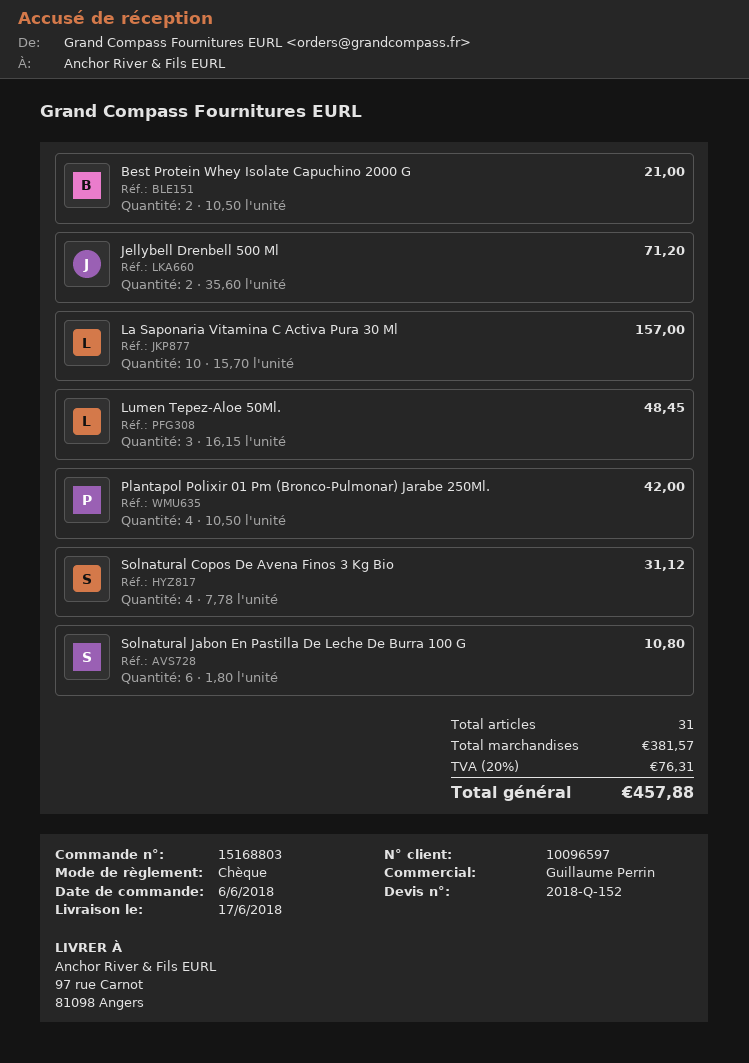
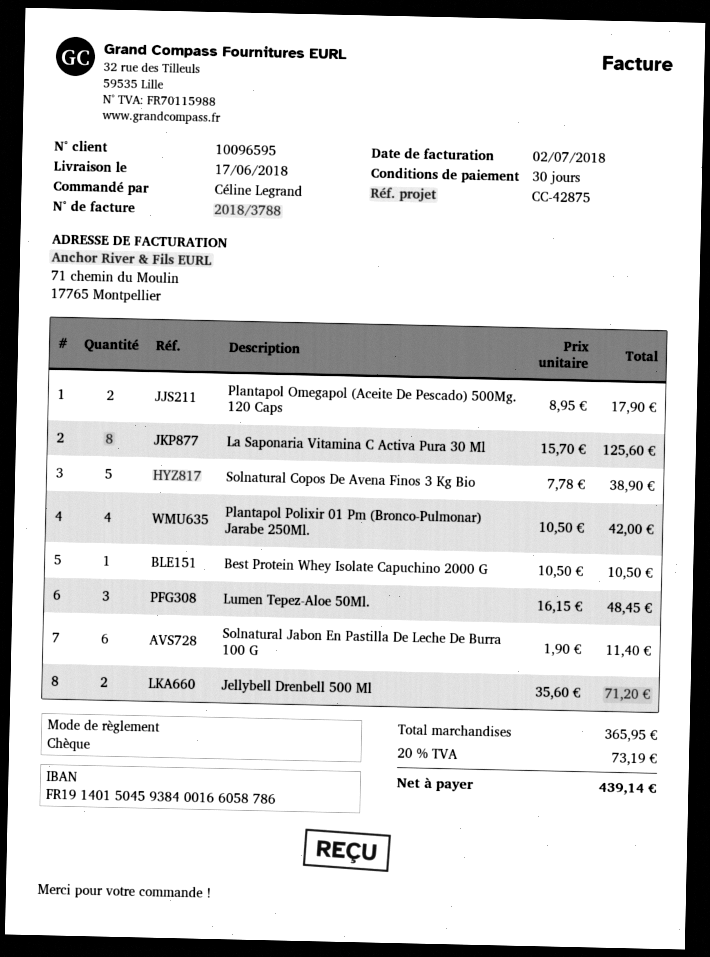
customer number: 10096597 -> 10096595
Best Protein Whey Isolate Capuchino 2000 G: 2 x 10.50 = 21.00 -> 1 x 10.50 = 10.50
La Saponaria Vitamina C Activa Pura 30 Ml: 10 x 15.70 = 157.00 -> 8 x 15.70 = 125.60
Solnatural Copos De Avena Finos 3 Kg Bio: 4 x 7.78 = 31.12 -> 5 x 7.78 = 38.90
Solnatural Jabon En Pastilla De Leche De Burra 100 G: 6 x 1.80 = 10.80 -> 6 x 1.90 = 11.40
Plantapol Omegapol (Aceite De Pescado) 500Mg. 120 Caps: none -> 2 x 8.95 = 17.90
subtotal: 381.57 -> 365.95
tax: 20% = 76.31 -> 20% = 73.19
total: 457.88 -> 439.14

